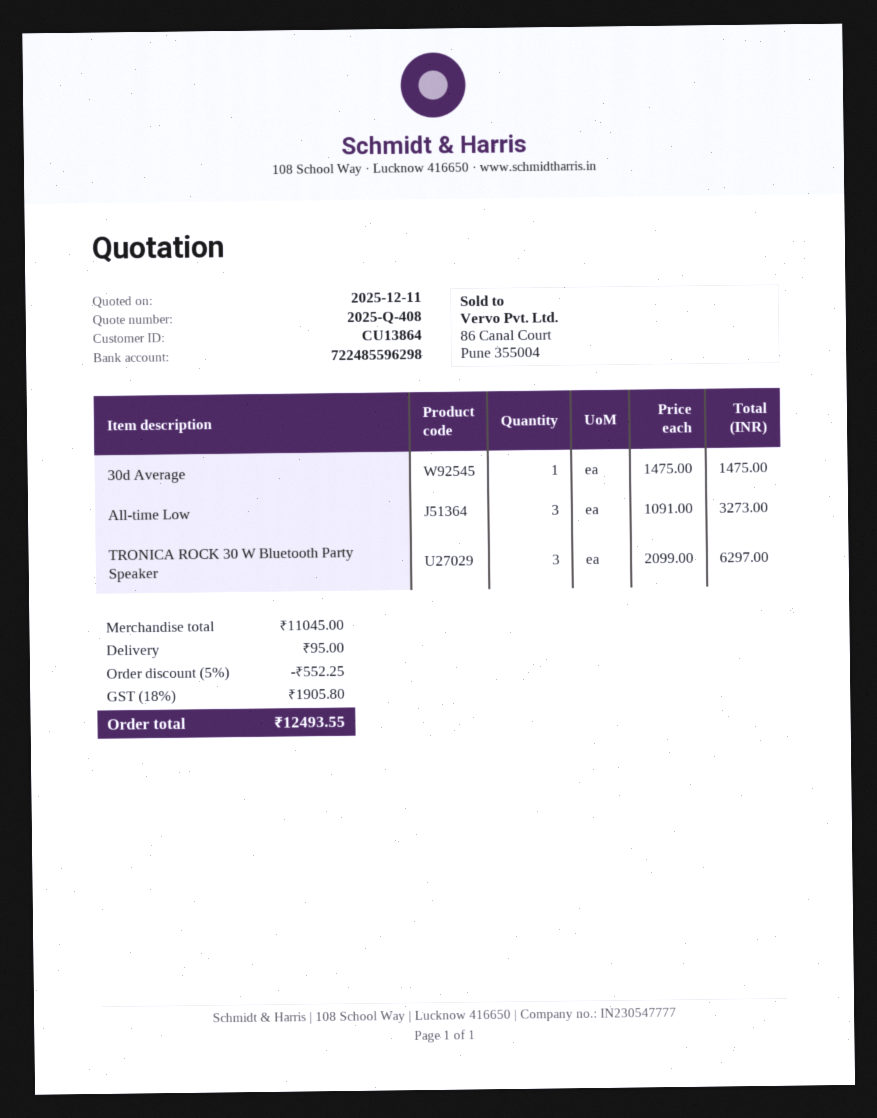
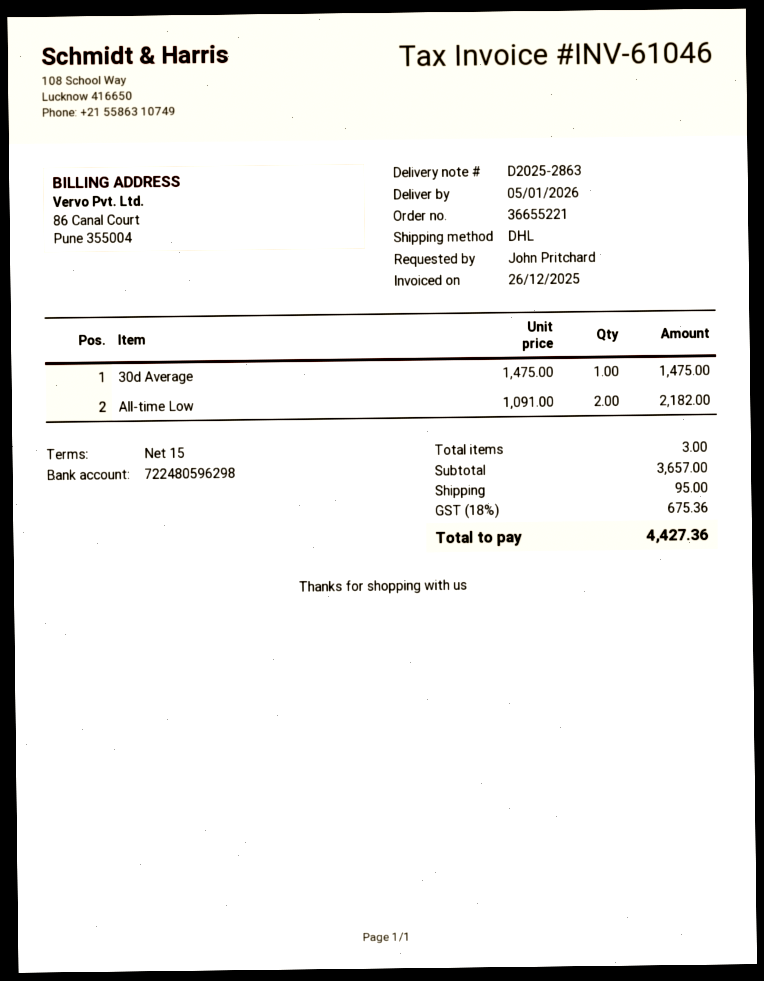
bank account: 722485596298 -> 722480596298
All-time Low: 3 x 1091.00 = 3273.00 -> 2 x 1091.00 = 2182.00
TRONICA ROCK 30 W Bluetooth Party Speaker: 3 x 2099.00 = 6297.00 -> none
subtotal: 11045.00 -> 3657.00
discount: 5% = 552.25 -> none
tax: 18% = 1905.80 -> 18% = 675.36
total: 12493.55 -> 4427.36

